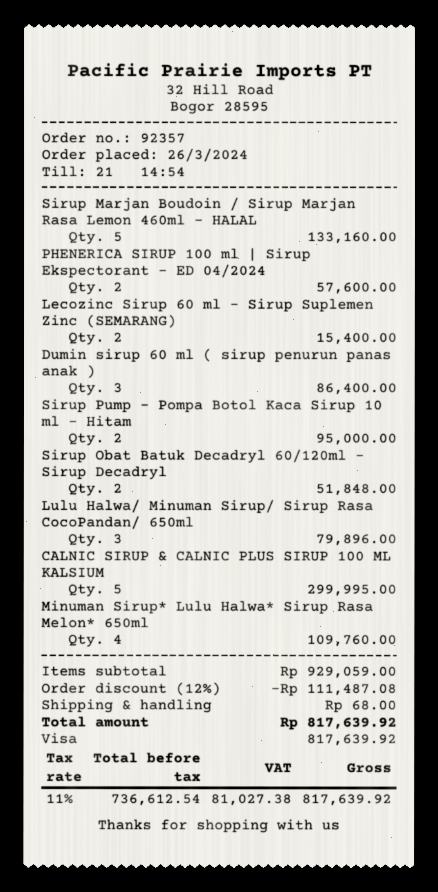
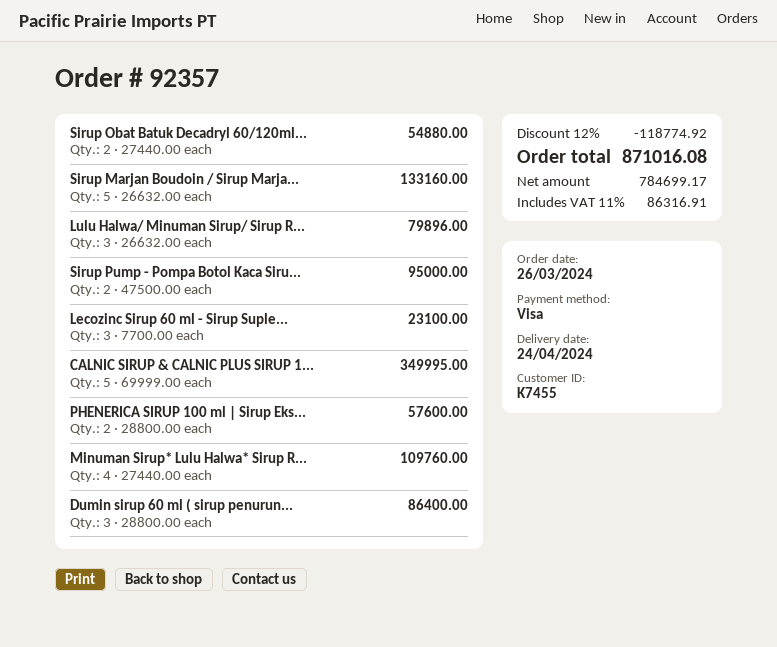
Lecozinc Sirup 60 ml - Sirup Suplemen Zinc (SEMARANG): 2 for 15400.00 -> 3 for 23100.00
Sirup Obat Batuk Decadryl 60/120ml - Sirup Decadryl: 2 for 51848.00 -> 2 for 54880.00
CALNIC SIRUP & CALNIC PLUS SIRUP 100 ML KALSIUM: 5 for 299995.00 -> 5 for 349995.00
discount: 12% = 111487.08 -> 12% = 118774.92
shipping: 68.00 -> none
net: 736612.54 -> 784699.17
tax: 11% = 81027.38 -> 11% = 86316.91
total: 817639.92 -> 871016.08

